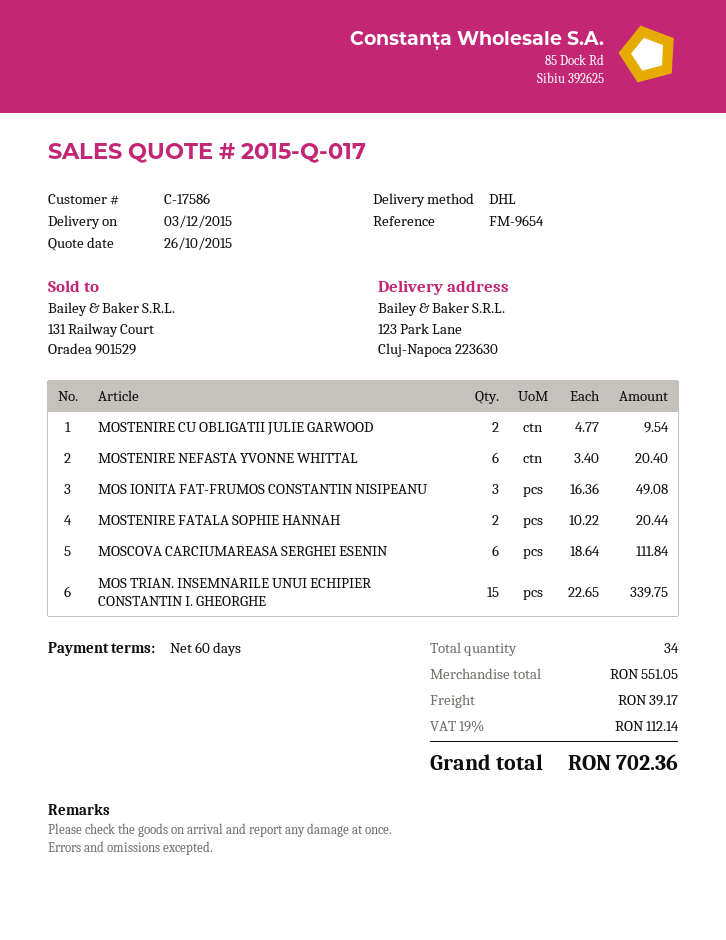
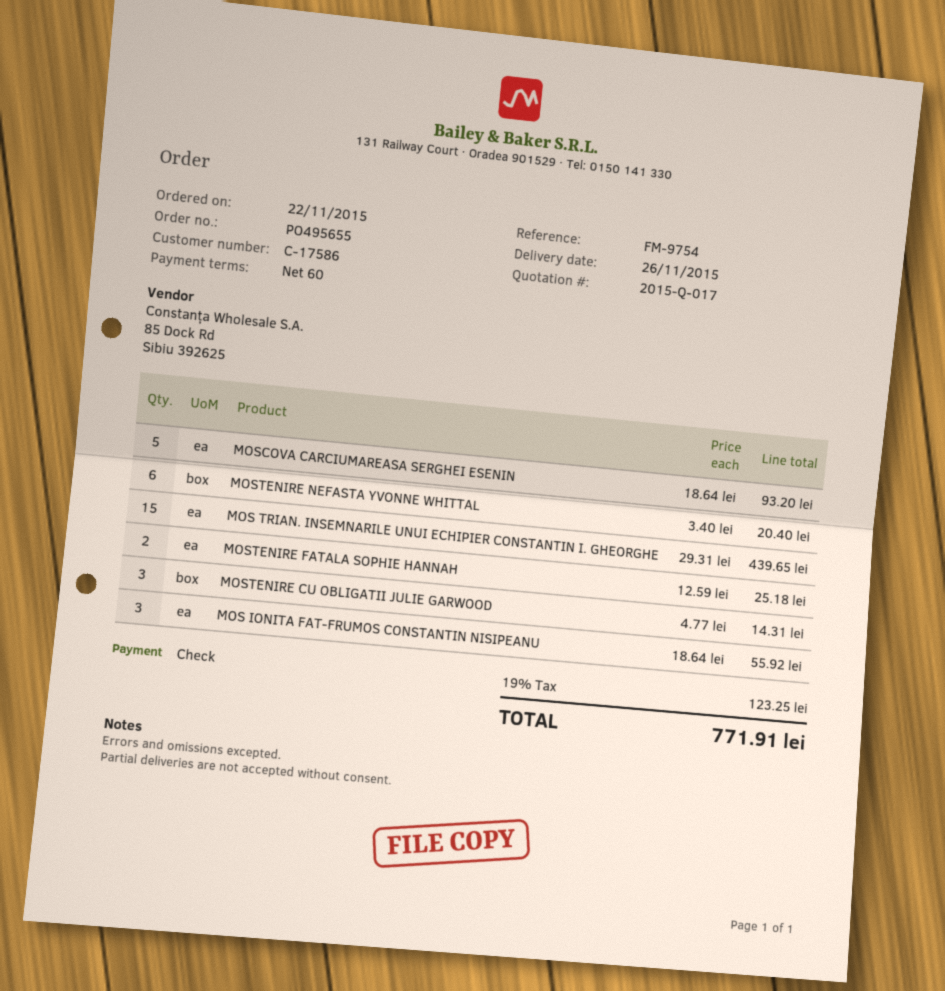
delivery date: 2015-12-03 -> 2015-11-26
reference: FM-9654 -> FM-9754
MOSTENIRE CU OBLIGATII JULIE GARWOOD: 2 x 4.77 = 9.54 -> 3 x 4.77 = 14.31
MOS IONITA FAT-FRUMOS CONSTANTIN NISIPEANU: 3 x 16.36 = 49.08 -> 3 x 18.64 = 55.92
MOSTENIRE FATALA SOPHIE HANNAH: 2 x 10.22 = 20.44 -> 2 x 12.59 = 25.18
MOSCOVA CARCIUMAREASA SERGHEI ESENIN: 6 x 18.64 = 111.84 -> 5 x 18.64 = 93.20
MOS TRIAN. INSEMNARILE UNUI ECHIPIER CONSTANTIN I. GHEORGHE: 15 x 22.65 = 339.75 -> 15 x 29.31 = 439.65
shipping: 39.17 -> none
tax: 19% = 112.14 -> 19% = 123.25
total: 702.36 -> 771.91

